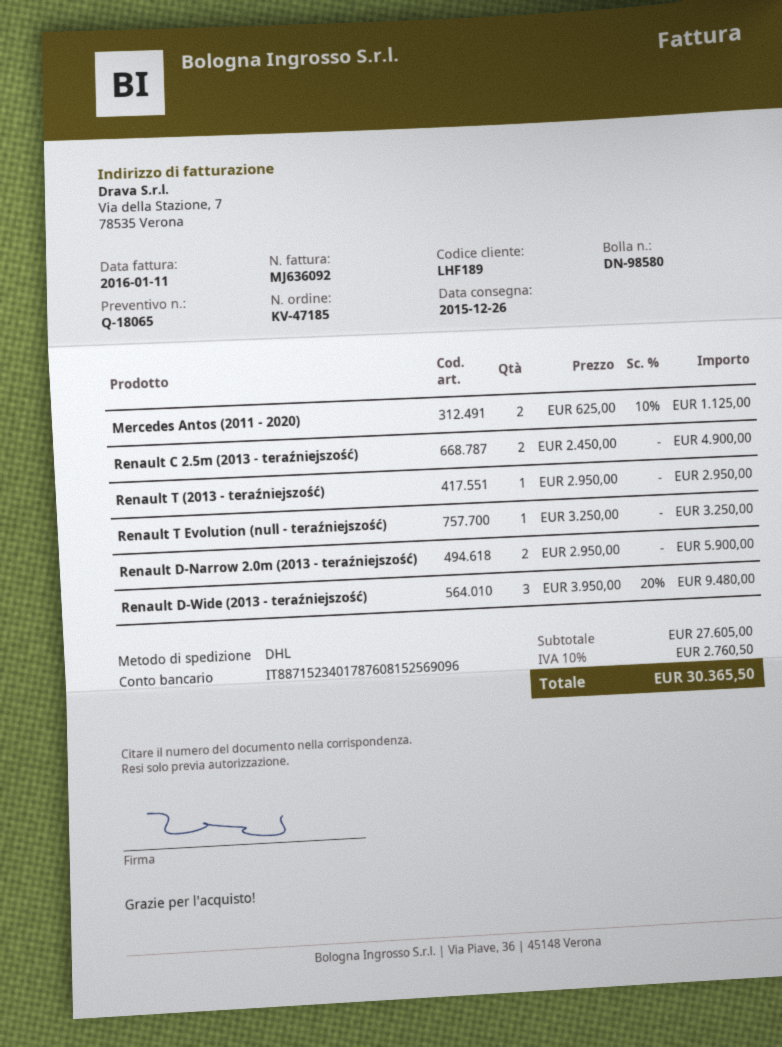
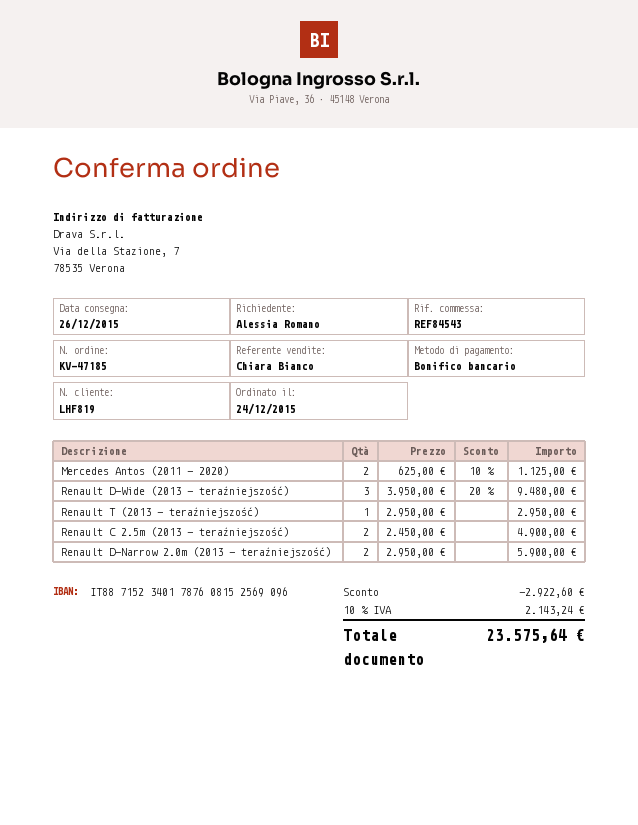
customer number: LHF189 -> LHF819
Renault T Evolution (null - teraźniejszość): 1 x 3250.00 = 3250.00 -> none
discount: none -> 2922.60
tax: 10% = 2760.50 -> 10% = 2143.24
total: 30365.50 -> 23575.64

